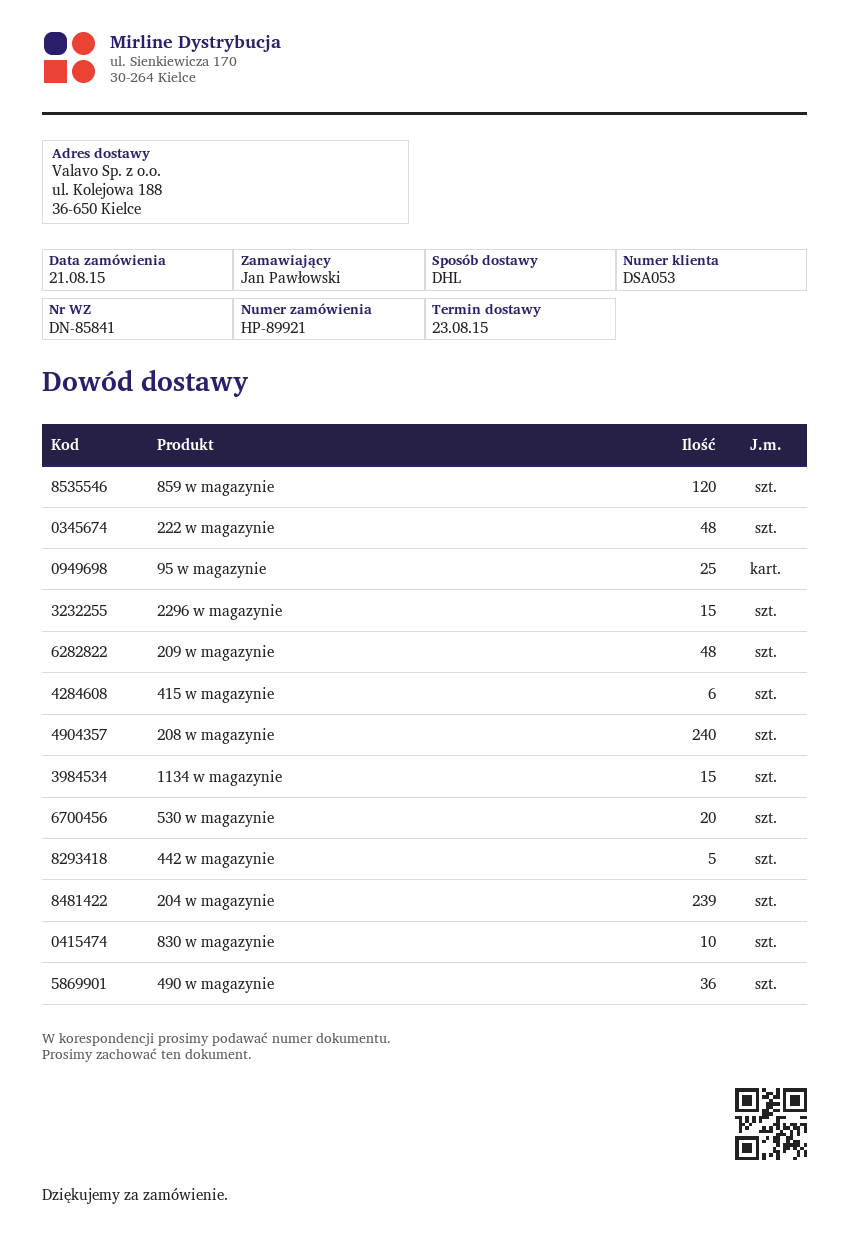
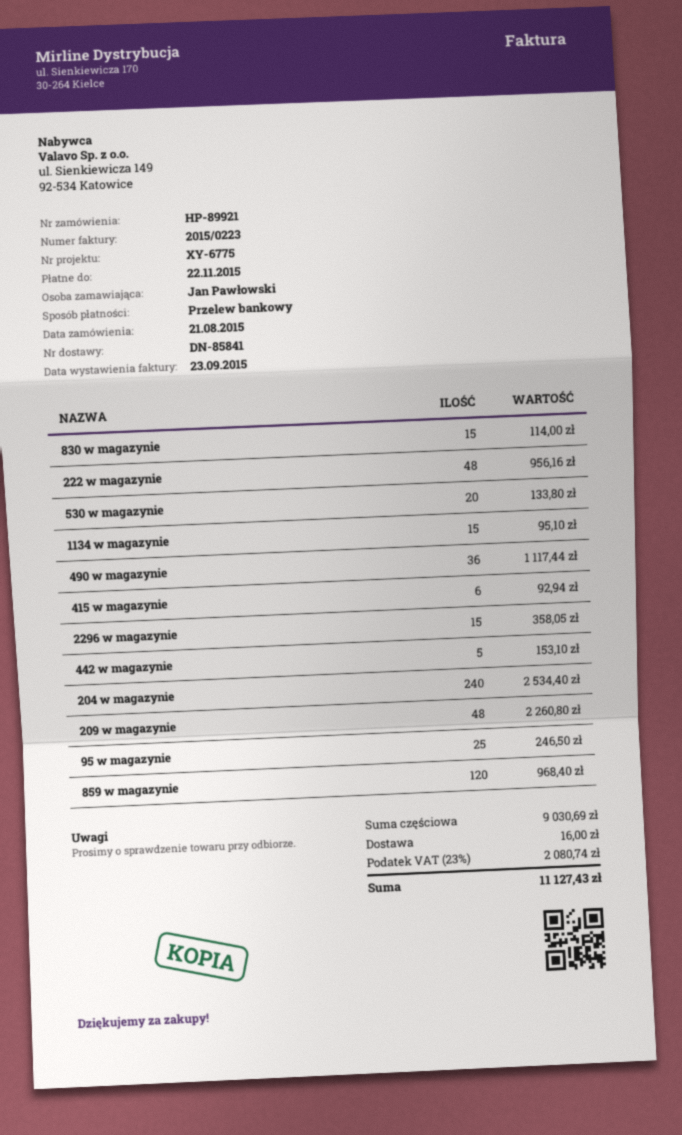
208 w magazynie: 240 -> none
204 w magazynie: 239 -> 240
830 w magazynie: 10 -> 15

